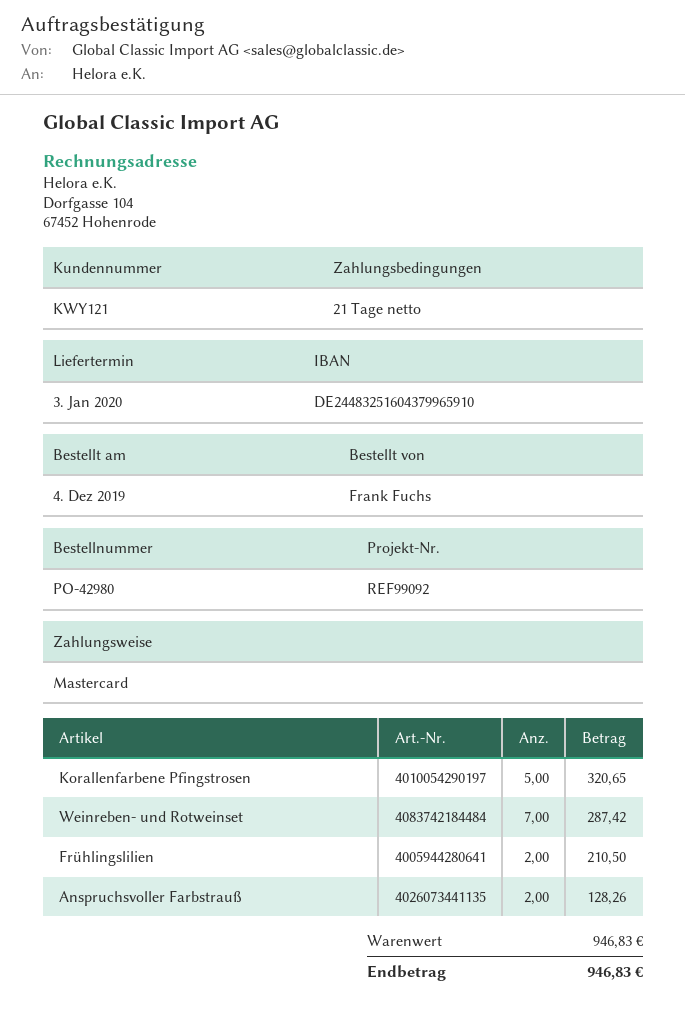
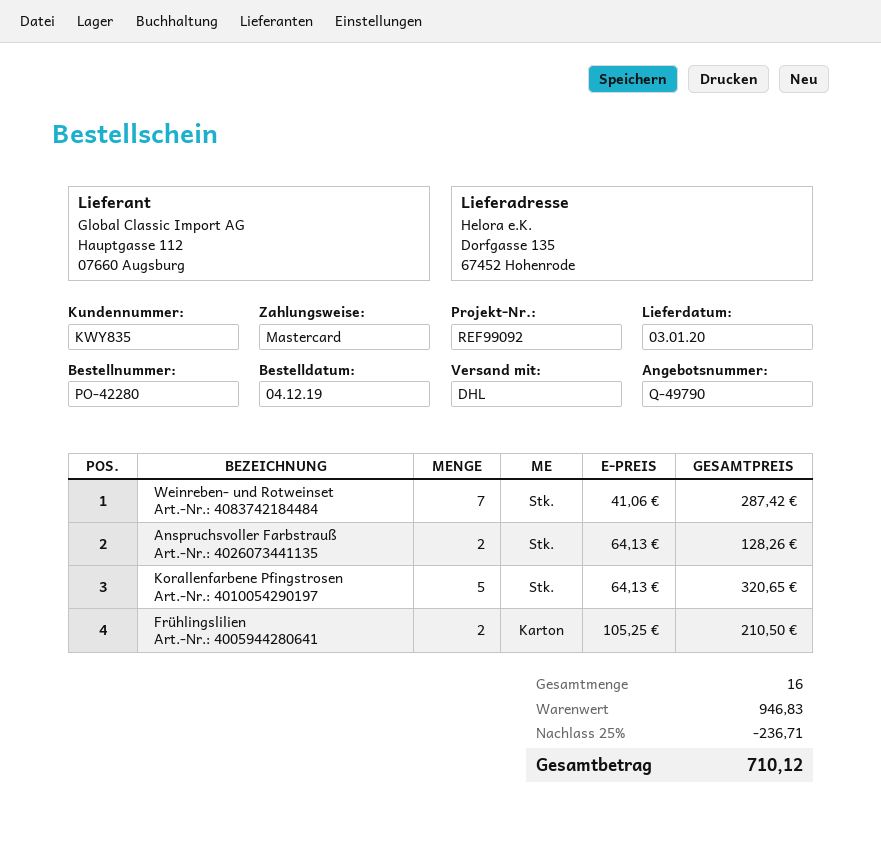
order number: PO-42980 -> PO-42280
customer number: KWY121 -> KWY835
discount: none -> 25% = 236.71
total: 946.83 -> 710.12

